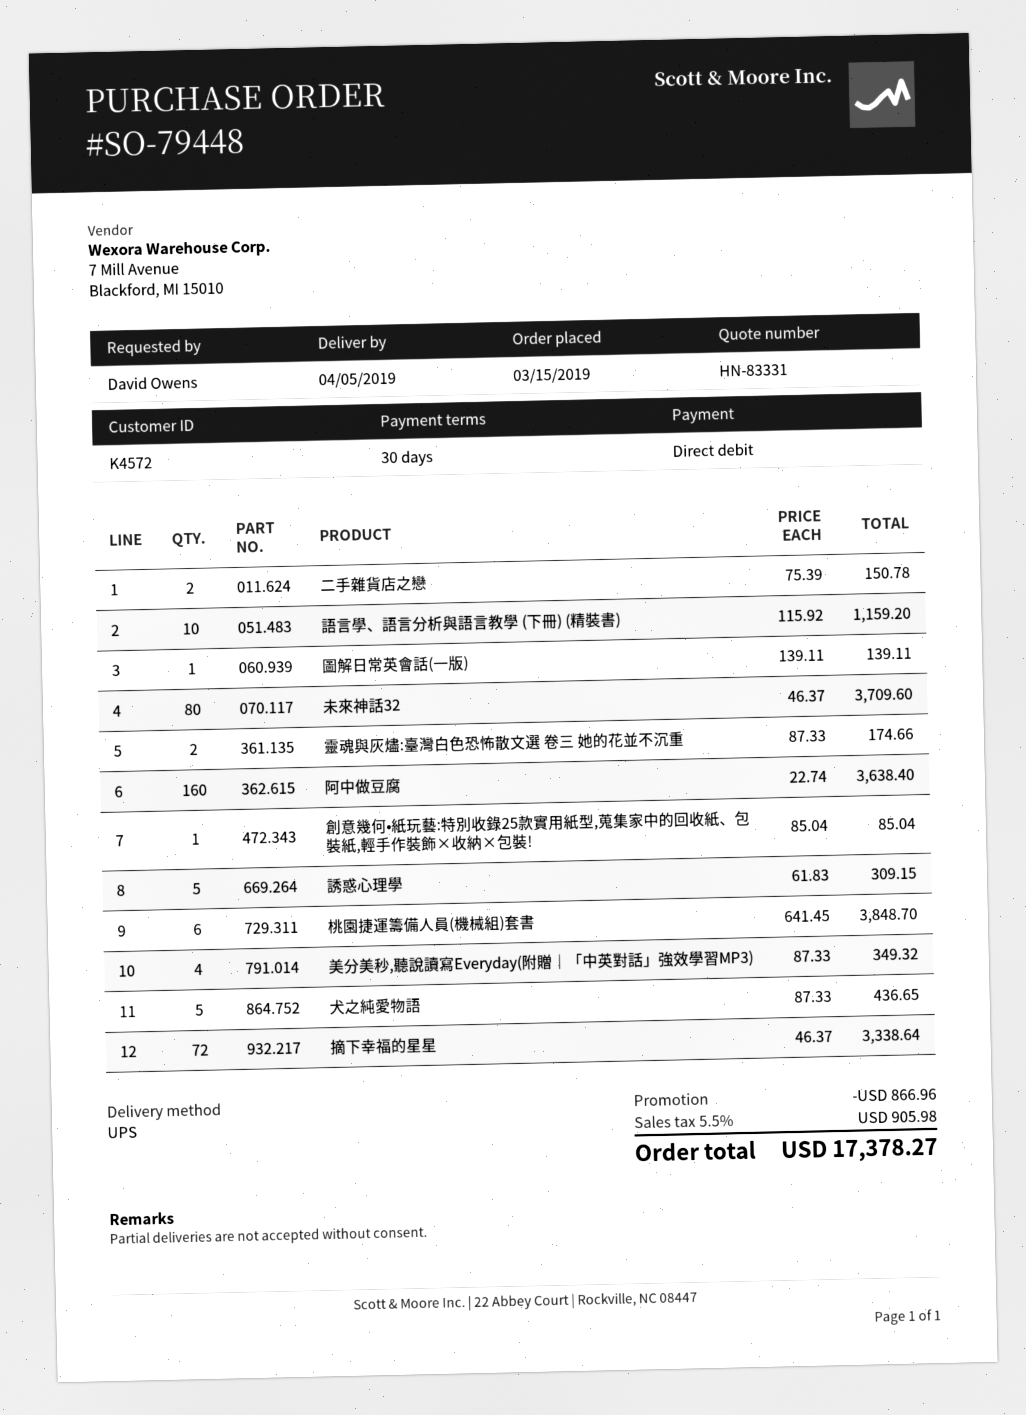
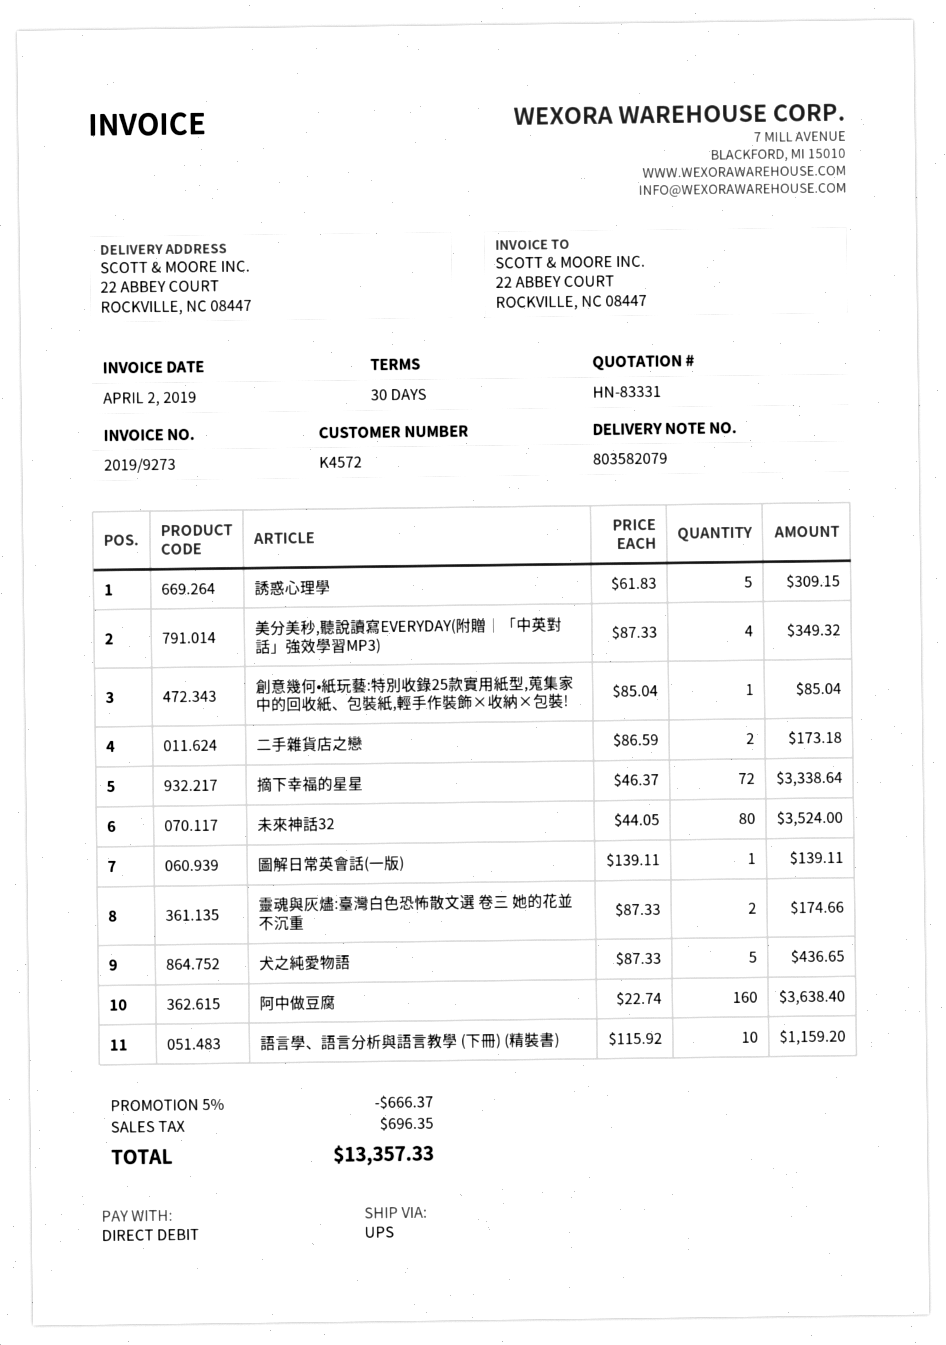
二手雜貨店之戀: 2 x 75.39 = 150.78 -> 2 x 86.59 = 173.18
未來神話32: 80 x 46.37 = 3709.60 -> 80 x 44.05 = 3524.00
桃園捷運籌備人員(機械組)套書: 6 x 641.45 = 3848.70 -> none
discount: 866.96 -> 666.37
tax: 905.98 -> 696.35
total: 17378.27 -> 13357.33

